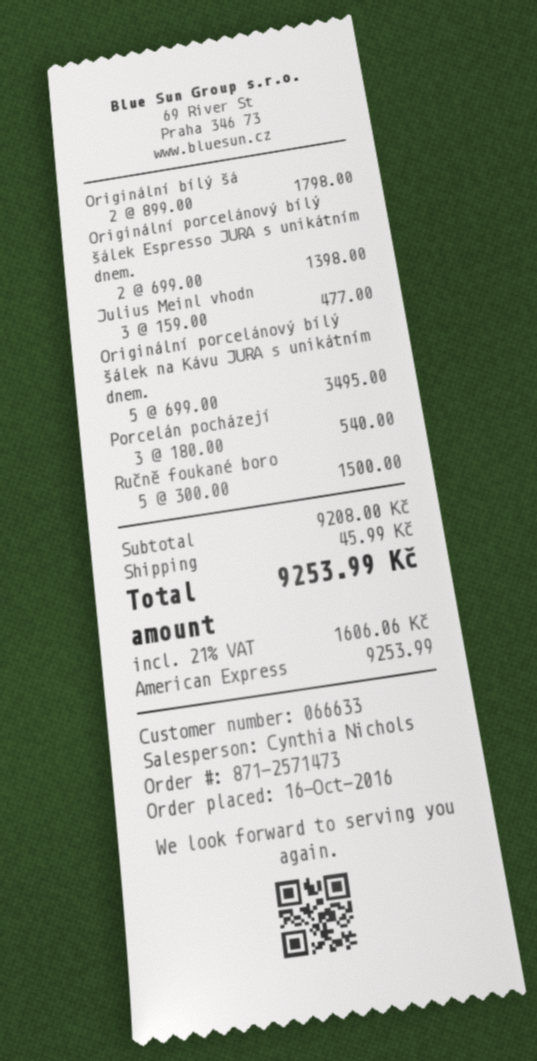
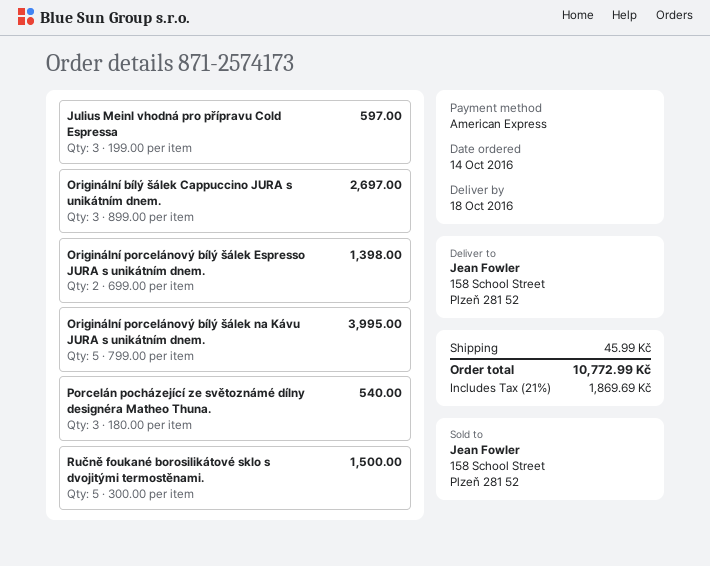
order number: 871-2571473 -> 871-2574173
order date: 2016-10-16 -> 2016-10-14
Originální bílý šá: 2 x 899.00 = 1798.00 -> 3 x 899.00 = 2697.00
Julius Meinl vhodn: 3 x 159.00 = 477.00 -> 3 x 199.00 = 597.00
Originální porcelánový bílý šálek na Kávu JURA s unikátním dnem.: 5 x 699.00 = 3495.00 -> 5 x 799.00 = 3995.00
tax: 21% = 1606.06 -> 21% = 1869.69
total: 9253.99 -> 10772.99

